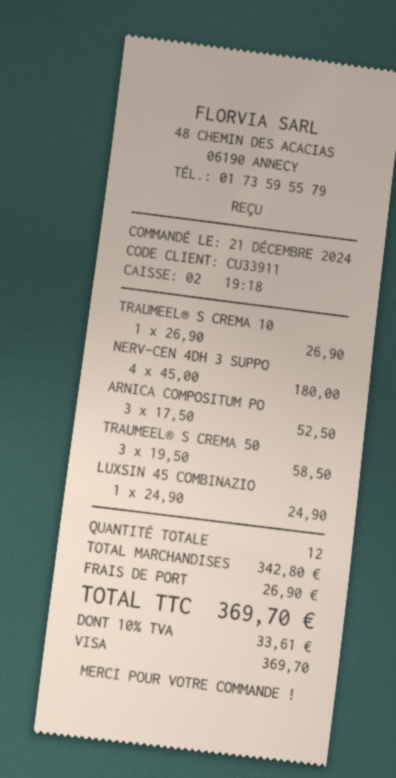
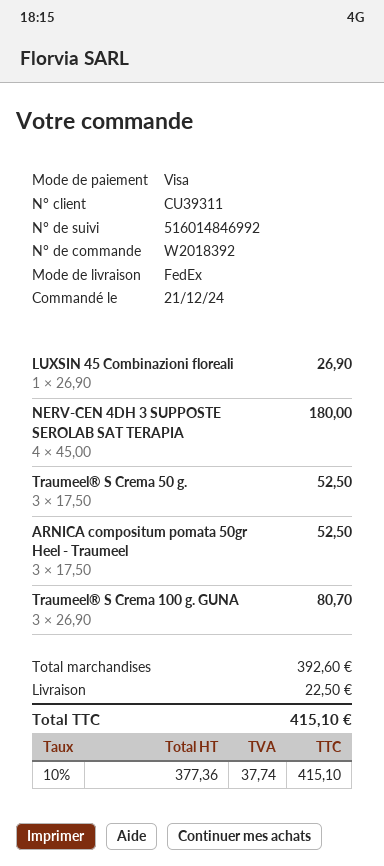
customer number: CU33911 -> CU39311
TRAUMEEL® S CREMA 10: 1 x 26.90 = 26.90 -> 3 x 26.90 = 80.70
TRAUMEEL® S CREMA 50: 3 x 19.50 = 58.50 -> 3 x 17.50 = 52.50
LUXSIN 45 COMBINAZIO: 1 x 24.90 = 24.90 -> 1 x 26.90 = 26.90
subtotal: 342.80 -> 392.60
shipping: 26.90 -> 22.50
tax: 10% = 33.61 -> 10% = 37.74
total: 369.70 -> 415.10

